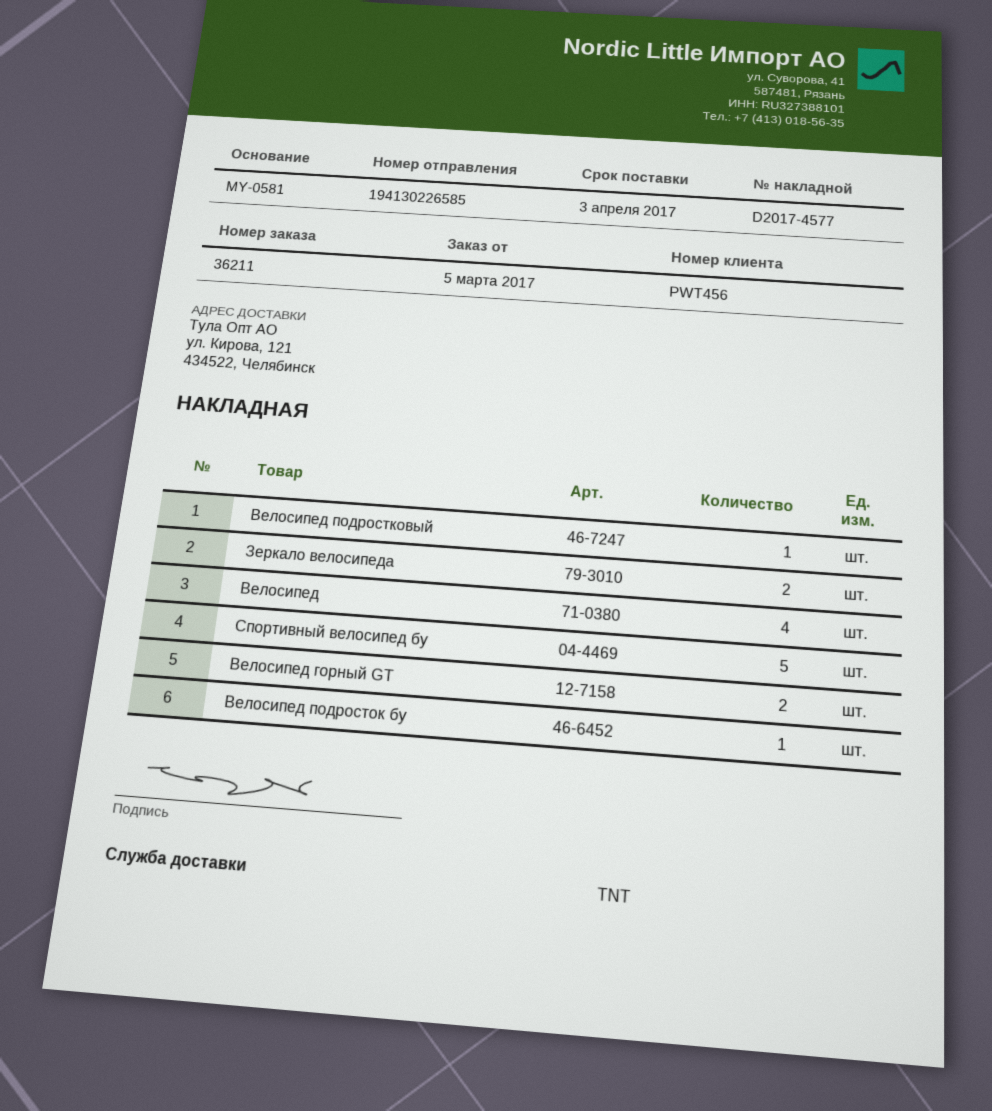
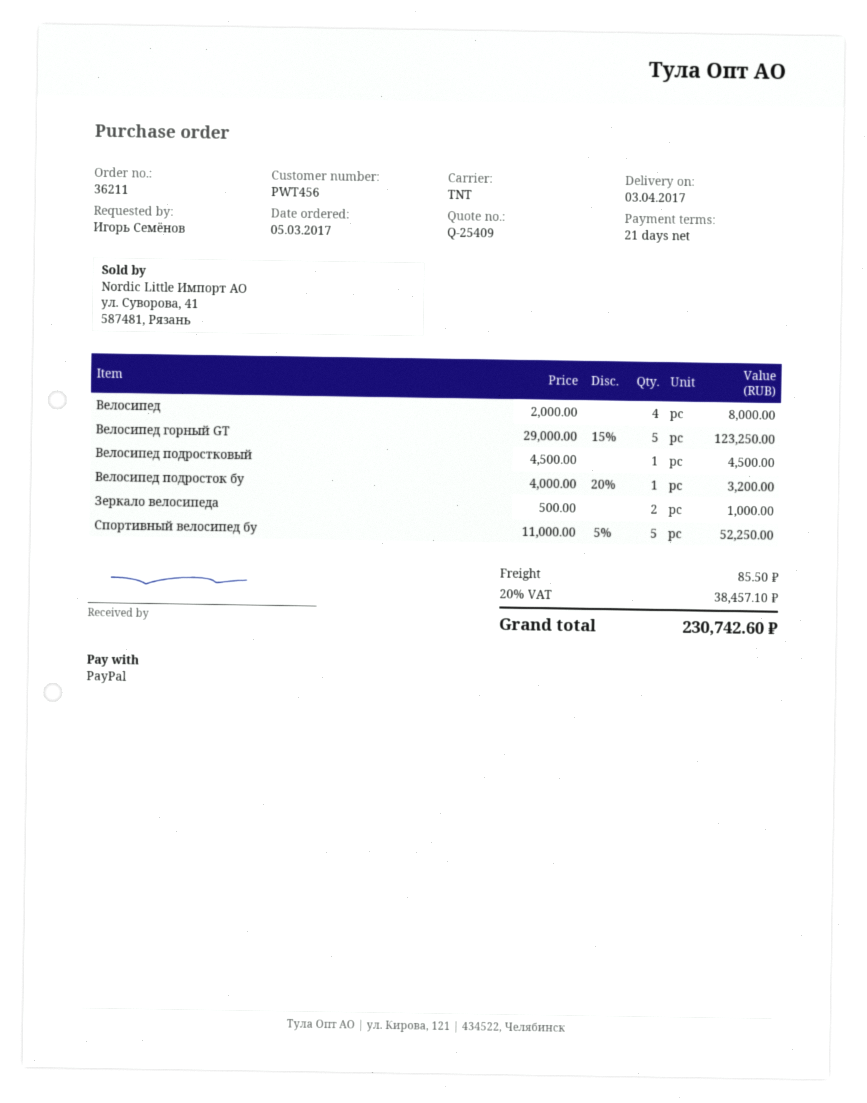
Велосипед горный GT: 2 -> 5

